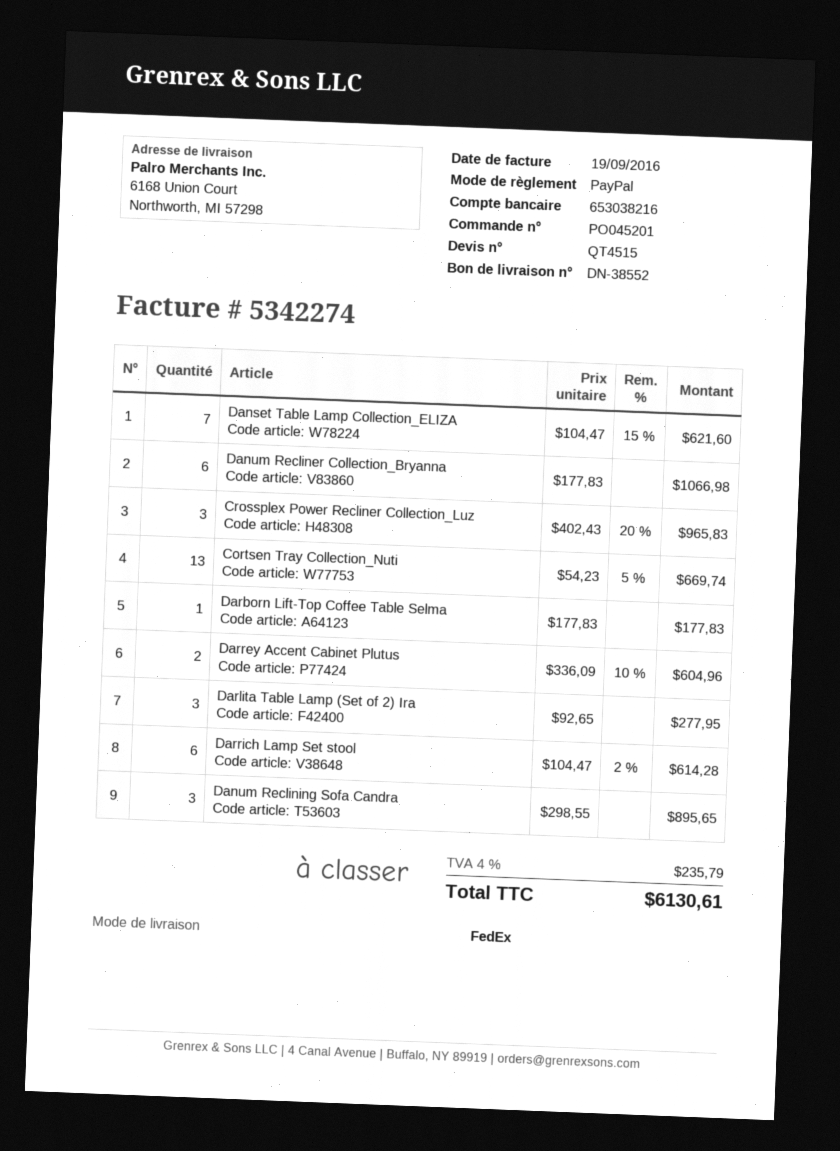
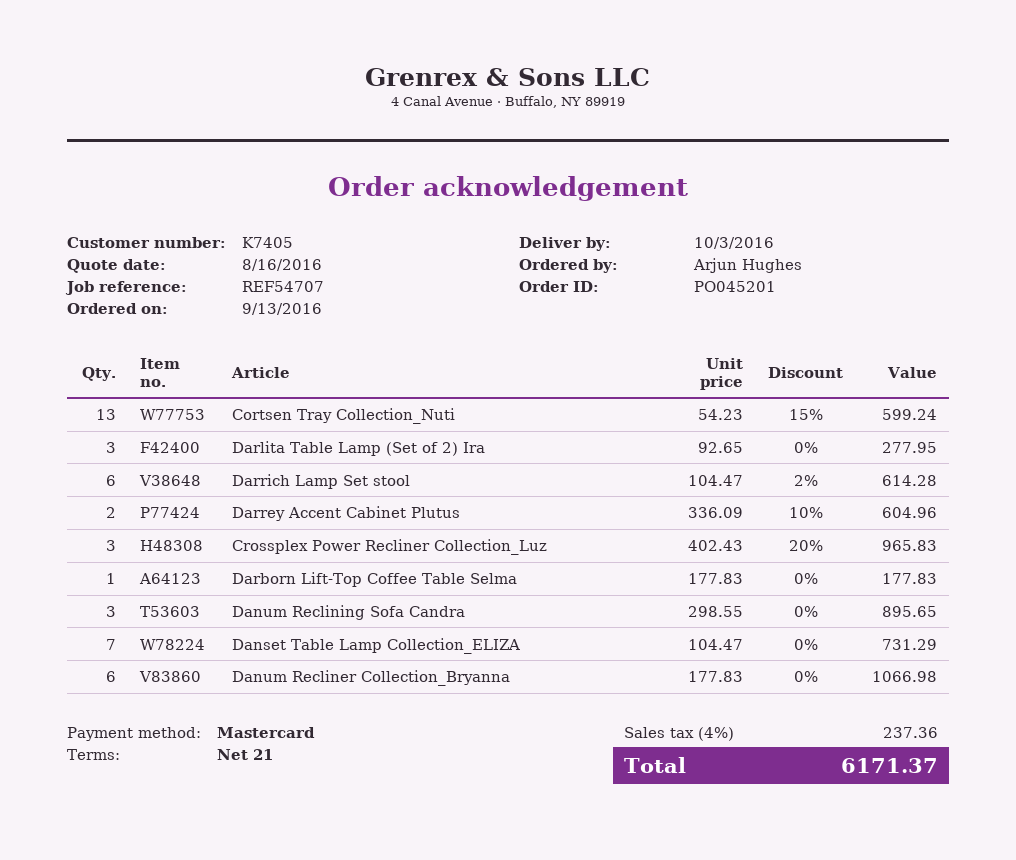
payment method: PayPal -> Mastercard
Danset Table Lamp Collection_ELIZA: 7 x 104.47 - 15% = 621.60 -> 7 x 104.47 = 731.29
Cortsen Tray Collection_Nuti: 13 x 54.23 - 5% = 669.74 -> 13 x 54.23 - 15% = 599.24
tax: 4% = 235.79 -> 4% = 237.36
total: 6130.61 -> 6171.37

